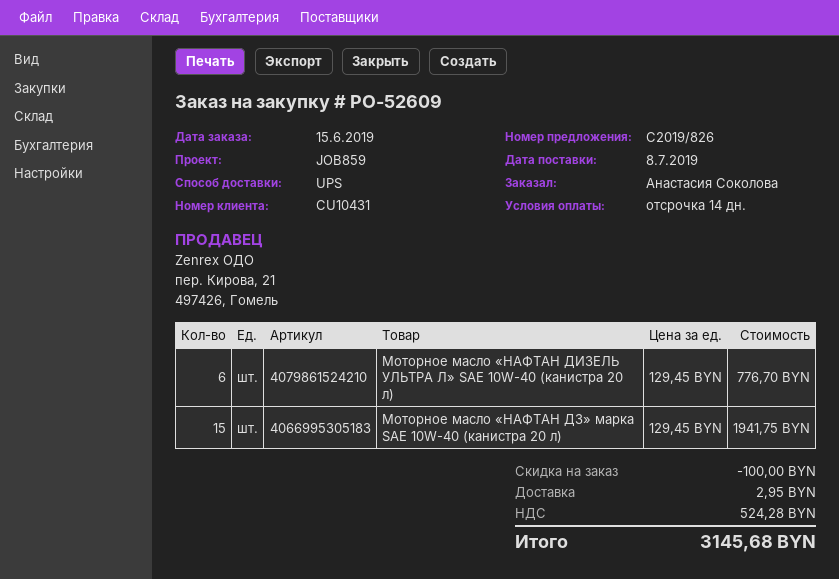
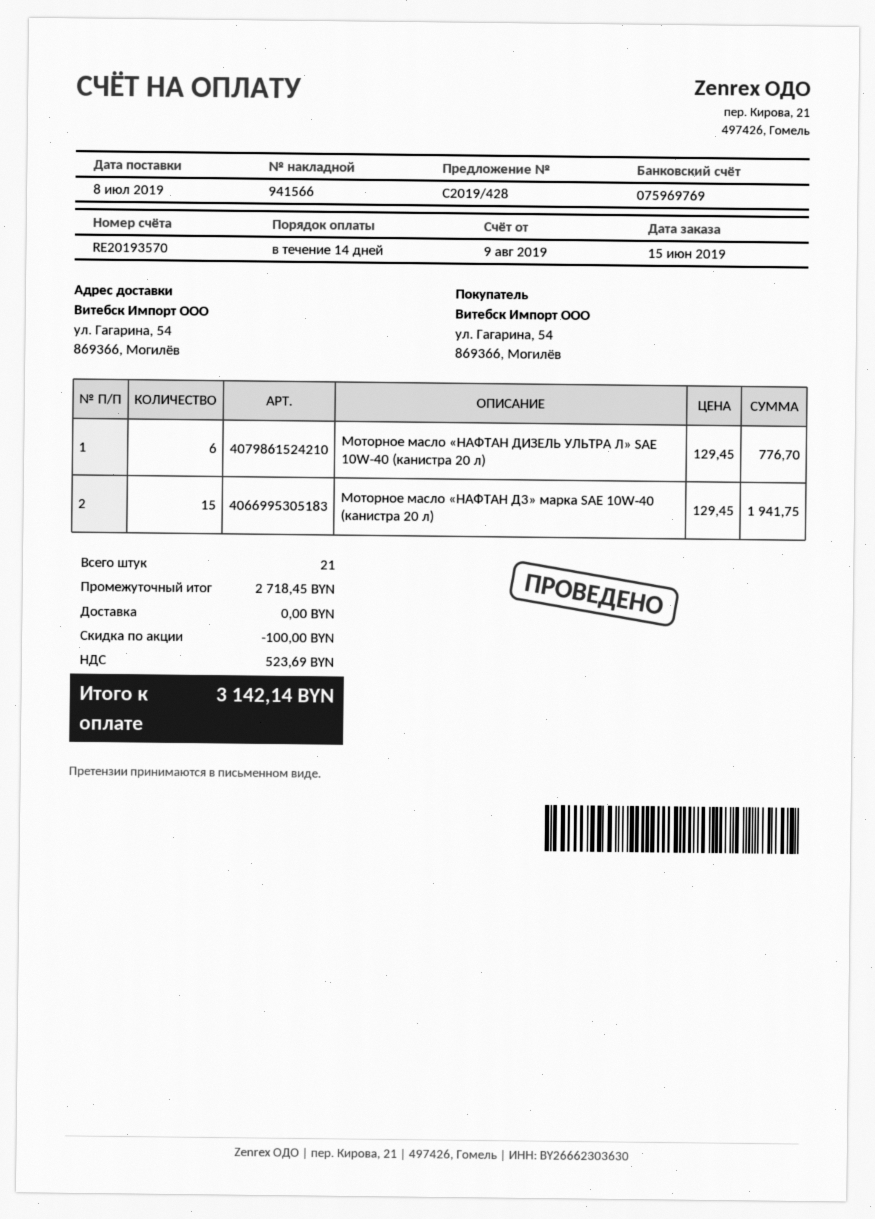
quote number: C2019/826 -> C2019/428
shipping: 2.95 -> 0.00
tax: 524.28 -> 523.69
total: 3145.68 -> 3142.14

